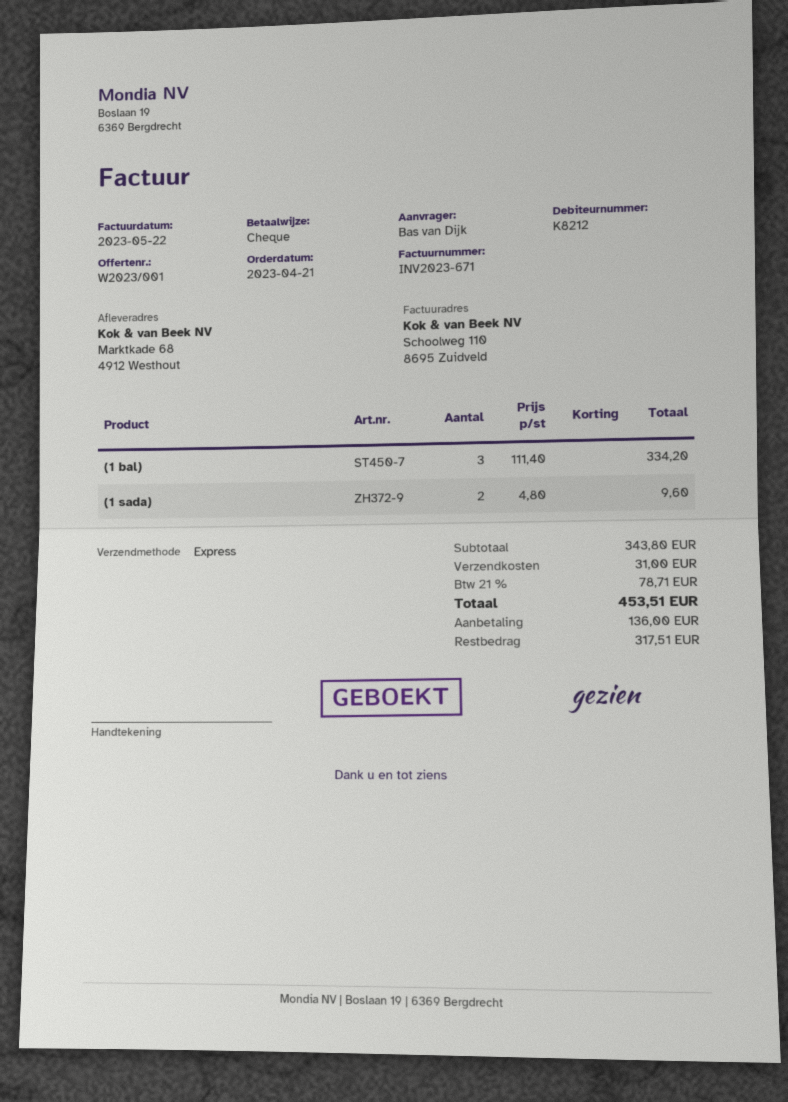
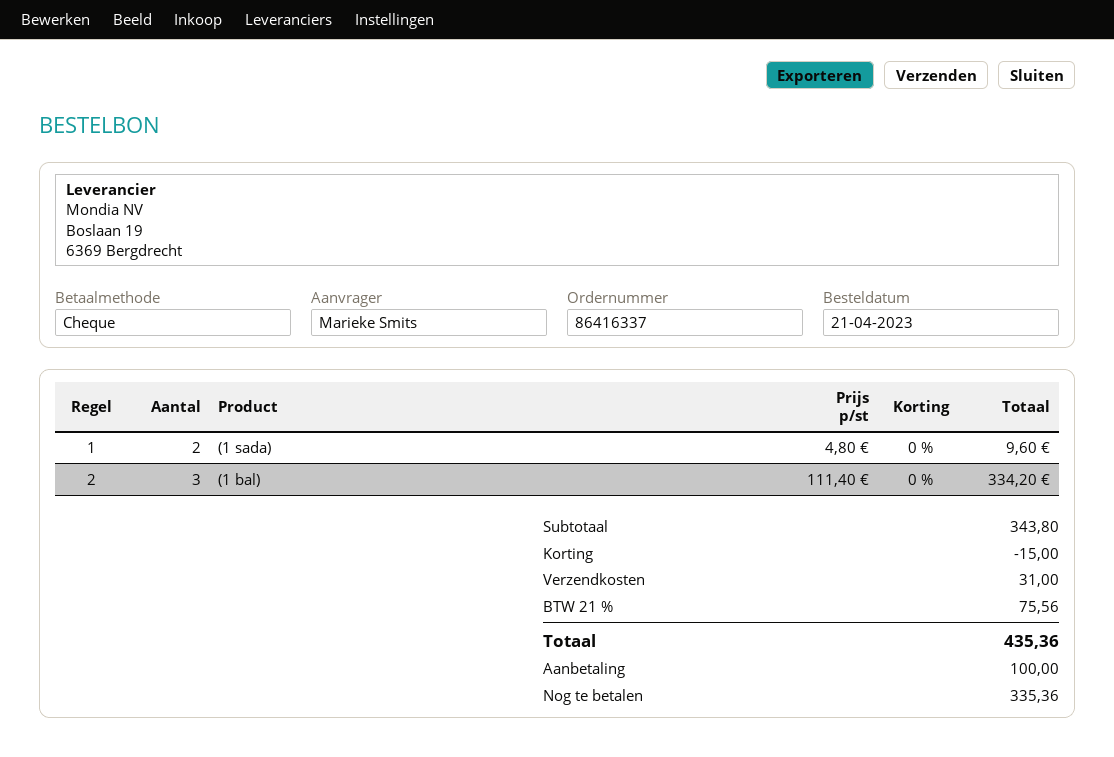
ordered by: Bas van Dijk -> Marieke Smits
discount: none -> 15.00
tax: 21% = 78.71 -> 21% = 75.56
total: 453.51 -> 435.36
deposit: 136.00 -> 100.00
balance: 317.51 -> 335.36

